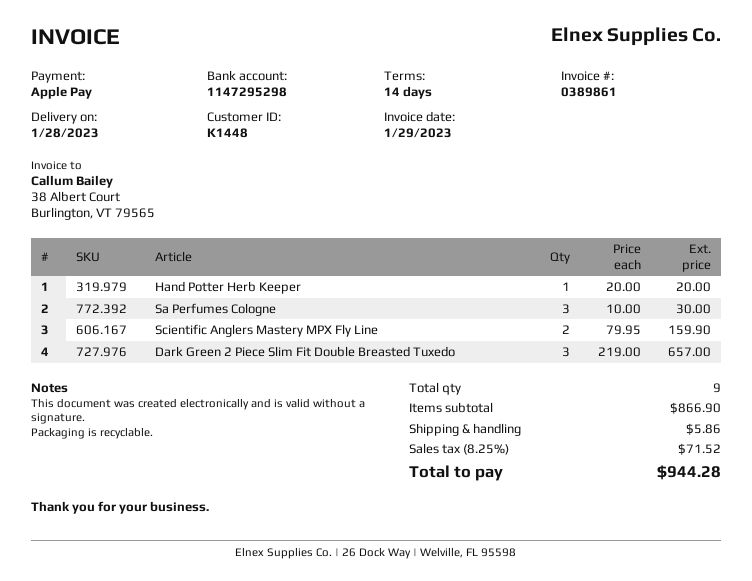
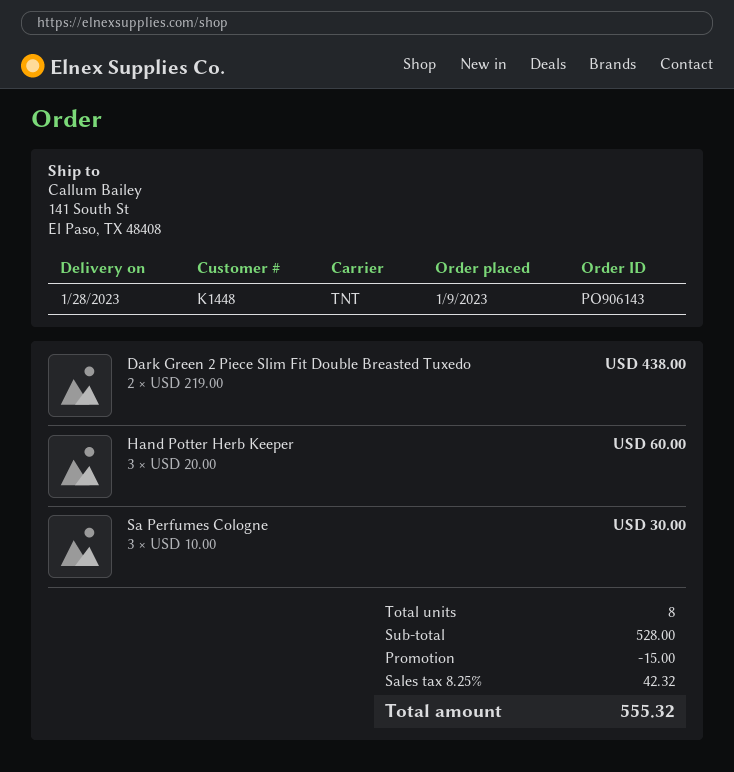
Hand Potter Herb Keeper: 1 x 20.00 = 20.00 -> 3 x 20.00 = 60.00
Scientific Anglers Mastery MPX Fly Line: 2 x 79.95 = 159.90 -> none
Dark Green 2 Piece Slim Fit Double Breasted Tuxedo: 3 x 219.00 = 657.00 -> 2 x 219.00 = 438.00
total quantity: 9 -> 8
subtotal: 866.90 -> 528.00
discount: none -> 15.00
shipping: 5.86 -> none
tax: 8.25% = 71.52 -> 8.25% = 42.32
total: 944.28 -> 555.32

